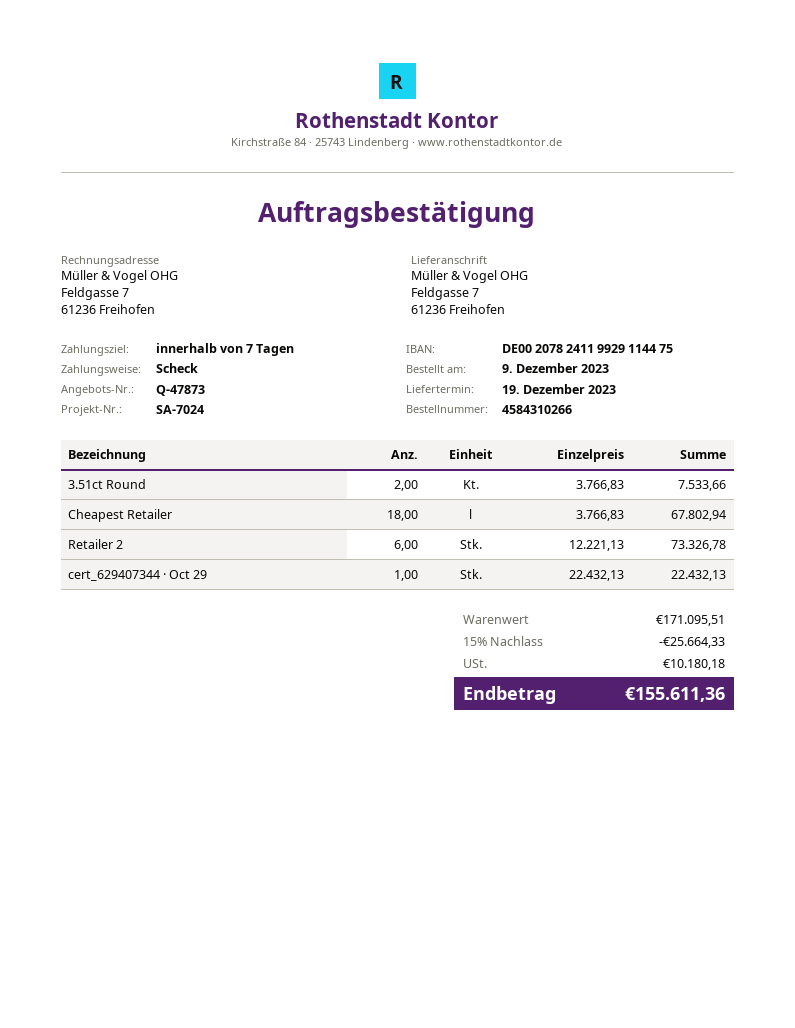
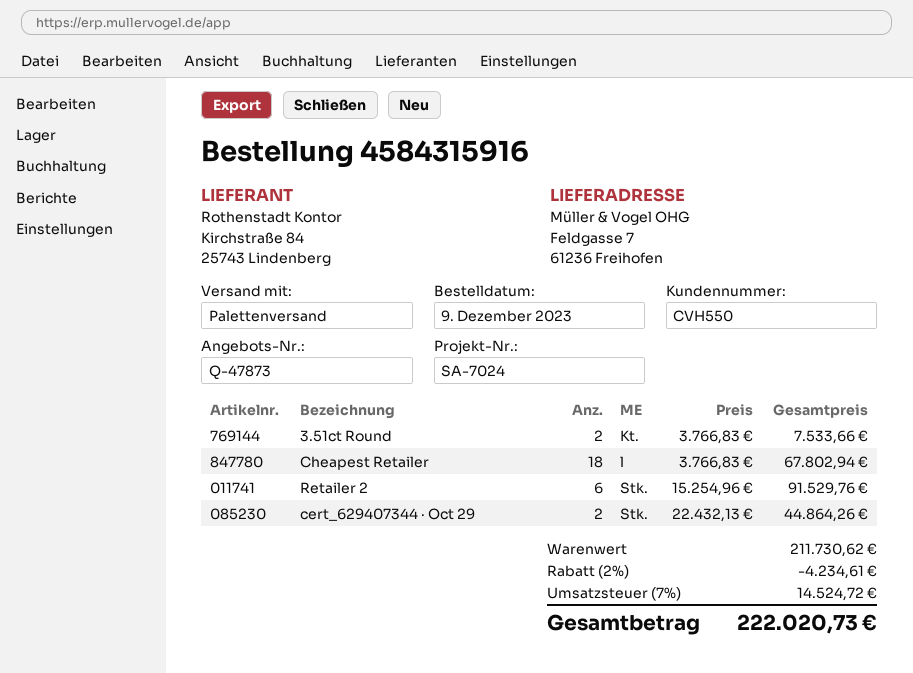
order number: 4584310266 -> 4584315916
Retailer 2: 6 x 12221.13 = 73326.78 -> 6 x 15254.96 = 91529.76
cert_629407344 · Oct 29: 1 x 22432.13 = 22432.13 -> 2 x 22432.13 = 44864.26
subtotal: 171095.51 -> 211730.62
discount: 15% = 25664.33 -> 2% = 4234.61
tax: 10180.18 -> 14524.72
total: 155611.36 -> 222020.73

